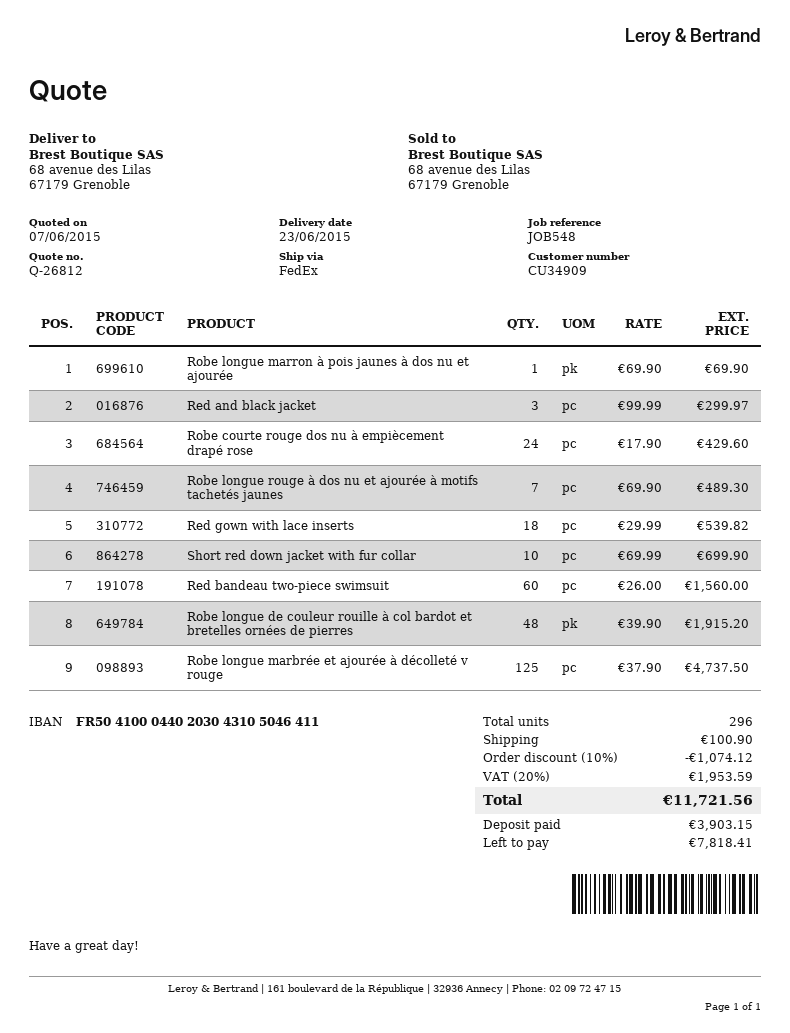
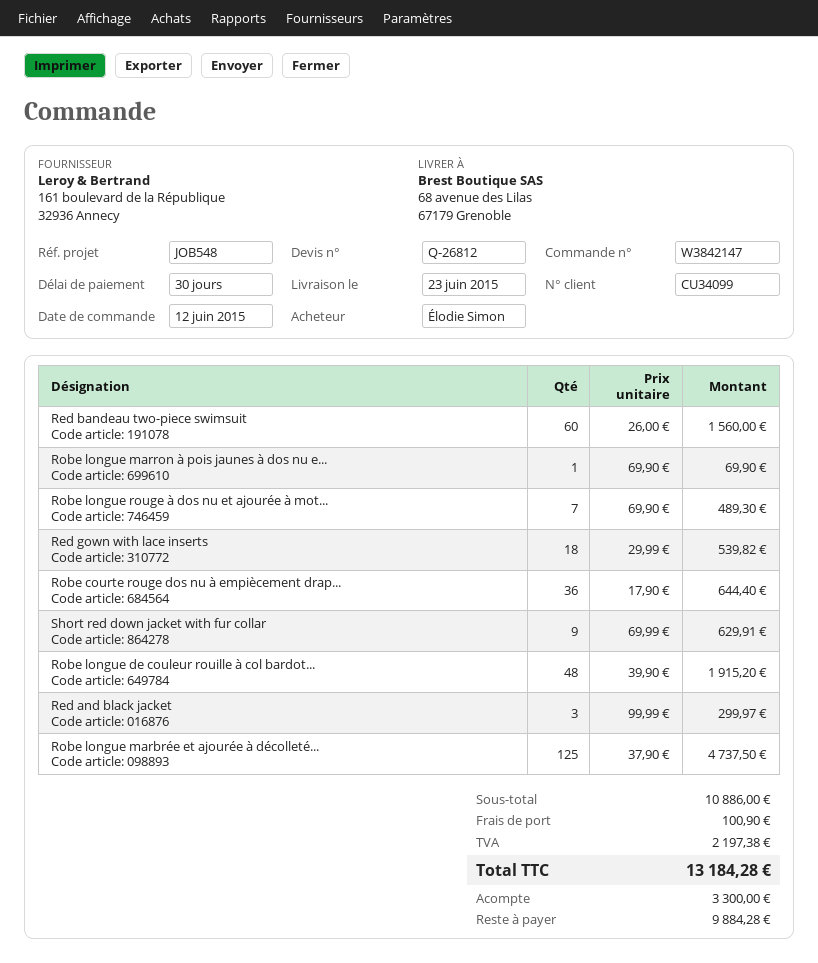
customer number: CU34909 -> CU34099
Robe courte rouge dos nu à empiècement drapé rose: 24 x 17.90 = 429.60 -> 36 x 17.90 = 644.40
Short red down jacket with fur collar: 10 x 69.99 = 699.90 -> 9 x 69.99 = 629.91
discount: 10% = 1074.12 -> none
tax: 1953.59 -> 2197.38
total: 11721.56 -> 13184.28
deposit: 3903.15 -> 3300.00
balance: 7818.41 -> 9884.28

